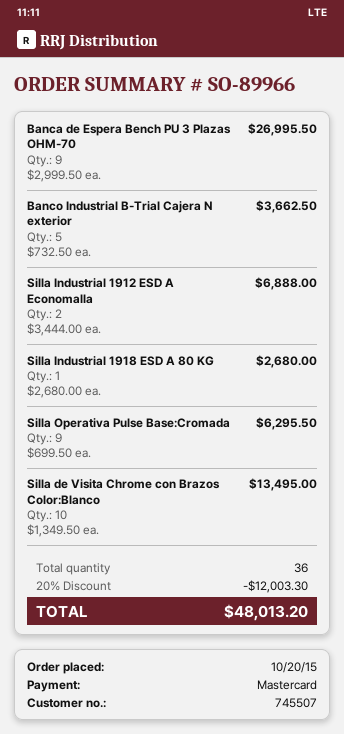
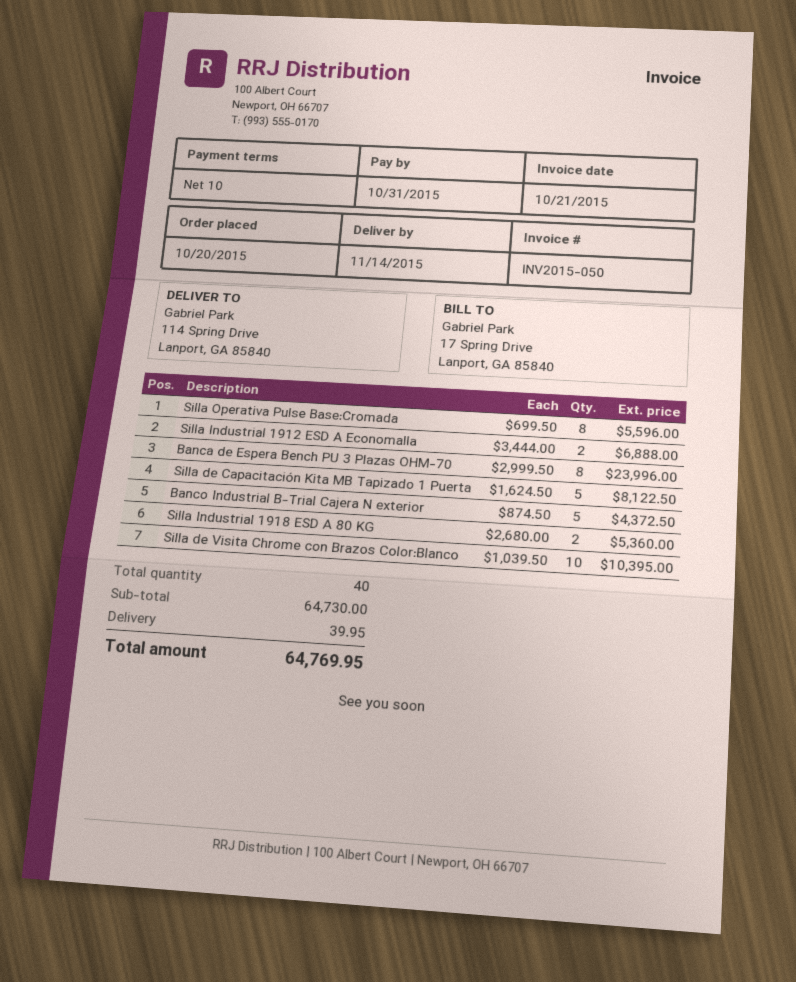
Banca de Espera Bench PU 3 Plazas OHM-70: 9 x 2999.50 = 26995.50 -> 8 x 2999.50 = 23996.00
Banco Industrial B-Trial Cajera N exterior: 5 x 732.50 = 3662.50 -> 5 x 874.50 = 4372.50
Silla Industrial 1918 ESD A 80 KG: 1 x 2680.00 = 2680.00 -> 2 x 2680.00 = 5360.00
Silla Operativa Pulse Base:Cromada: 9 x 699.50 = 6295.50 -> 8 x 699.50 = 5596.00
Silla de Visita Chrome con Brazos Color:Blanco: 10 x 1349.50 = 13495.00 -> 10 x 1039.50 = 10395.00
Silla de Capacitación Kita MB Tapizado 1 Puerta: none -> 5 x 1624.50 = 8122.50
total quantity: 36 -> 40
discount: 20% = 12003.30 -> none
shipping: none -> 39.95
total: 48013.20 -> 64769.95

